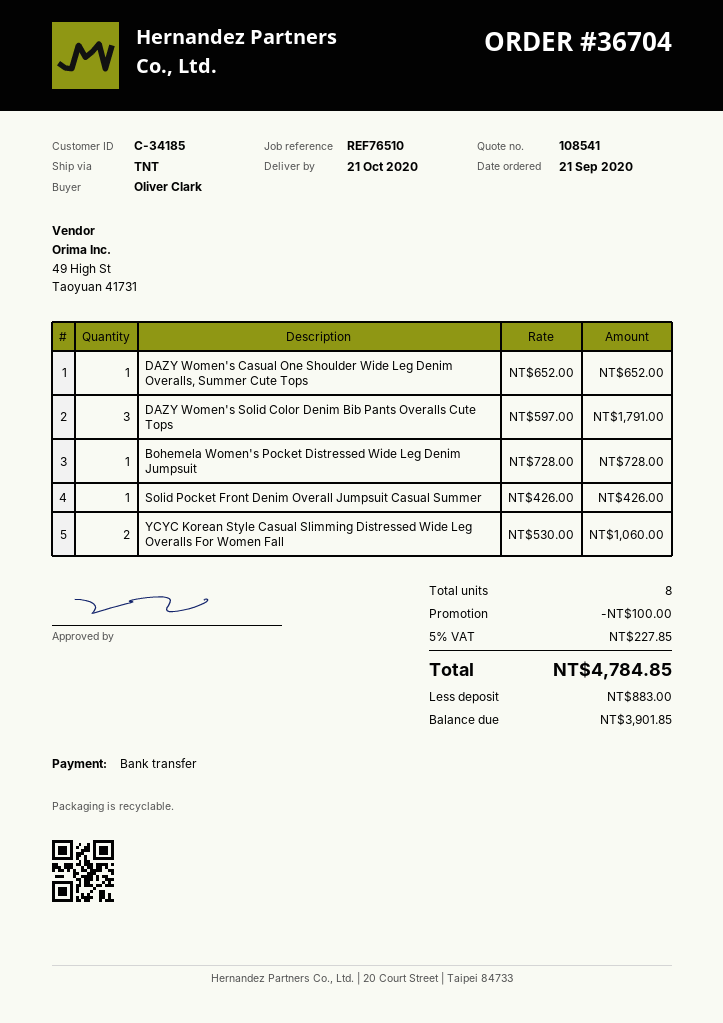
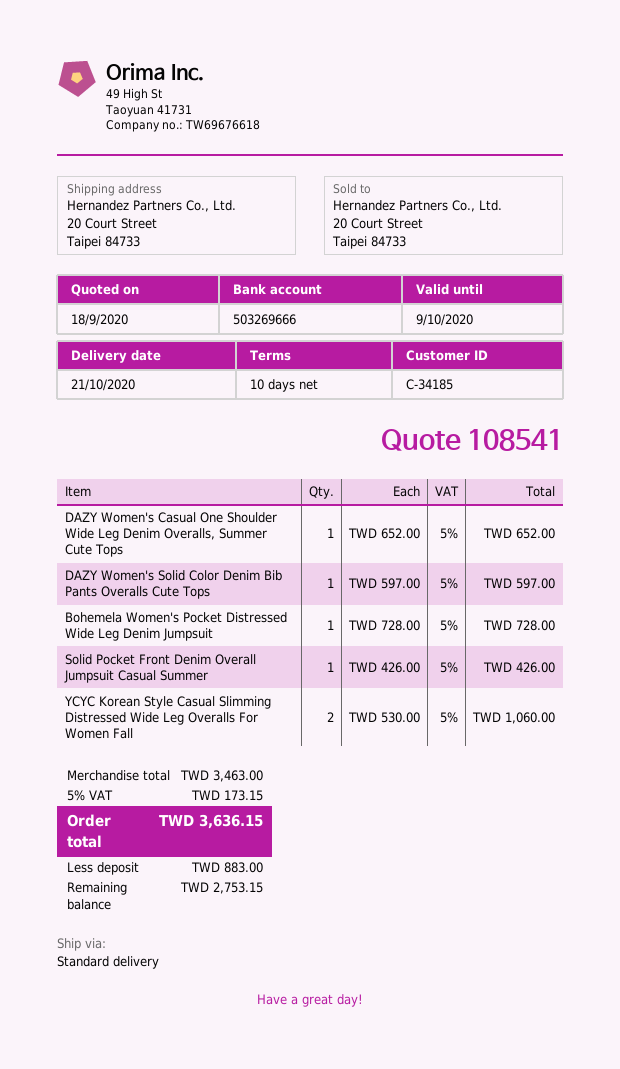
shipping method: TNT -> standard
DAZY Women's Solid Color Denim Bib Pants Overalls Cute Tops: 3 x 597.00 = 1791.00 -> 1 x 597.00 = 597.00
discount: 100.00 -> none
tax: 5% = 227.85 -> 5% = 173.15
total: 4784.85 -> 3636.15
balance: 3901.85 -> 2753.15

